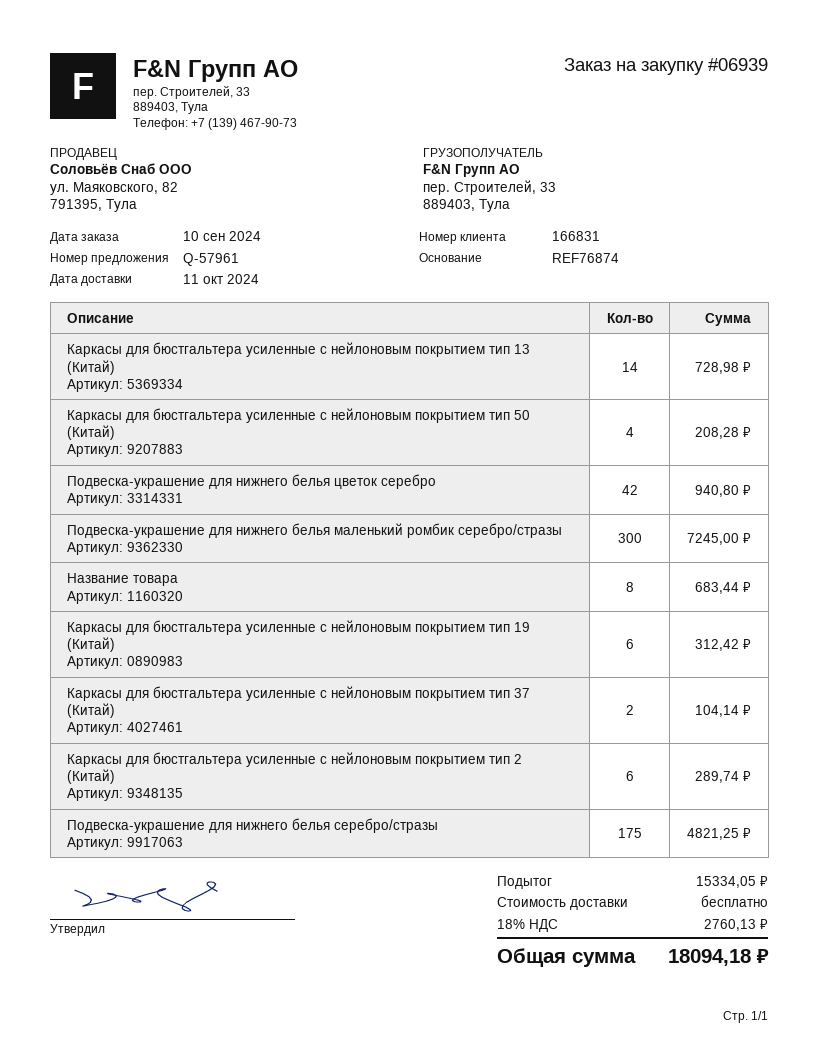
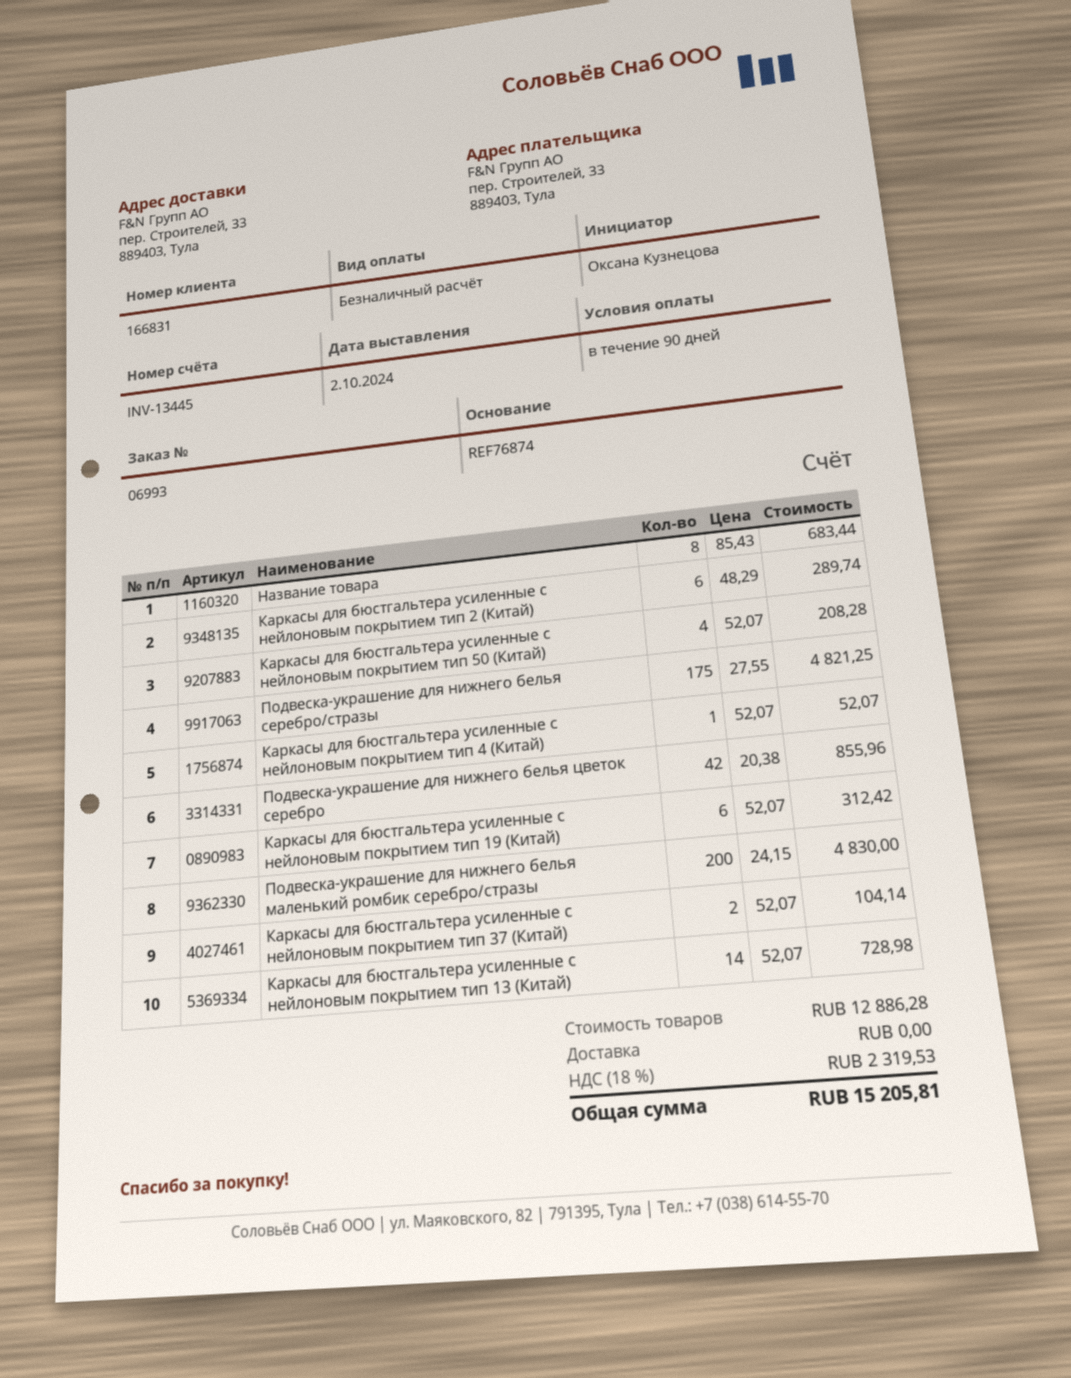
order number: 06939 -> 06993
Подвеска-украшение для нижнего белья цветок серебро: 42 for 940.80 -> 42 for 855.96
Подвеска-украшение для нижнего белья маленький ромбик серебро/стразы: 300 for 7245.00 -> 200 for 4830.00
Каркасы для бюстгальтера усиленные с нейлоновым покрытием тип 4 (Китай): none -> 1 for 52.07
subtotal: 15334.05 -> 12886.28
tax: 18% = 2760.13 -> 18% = 2319.53
total: 18094.18 -> 15205.81

